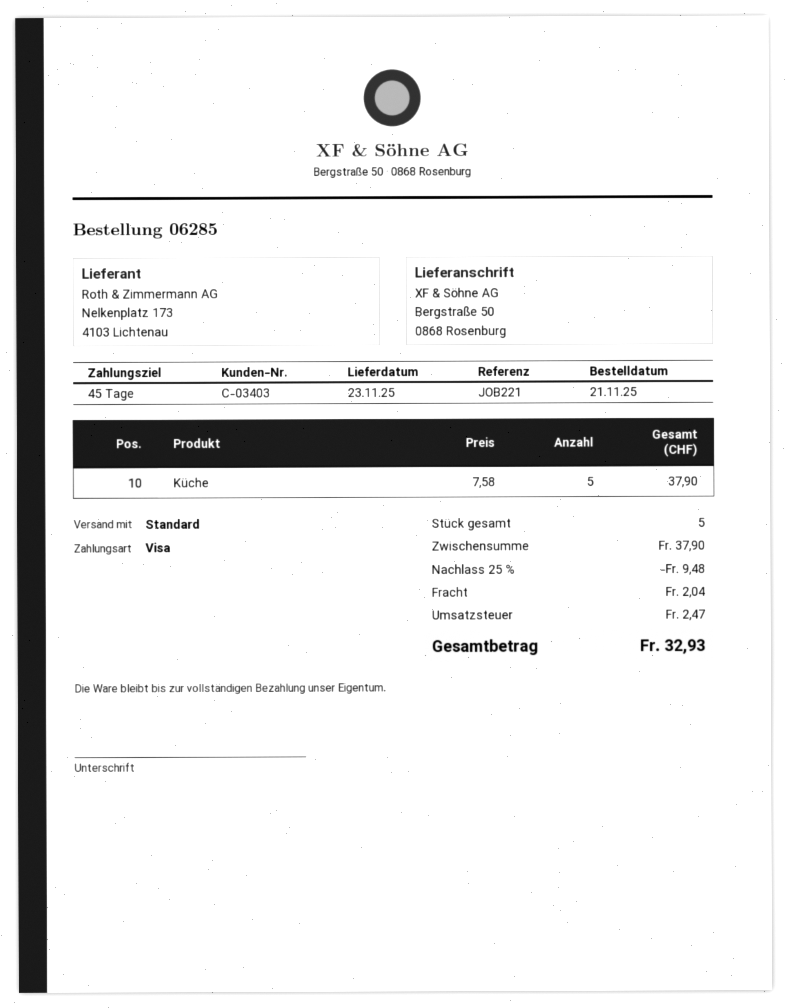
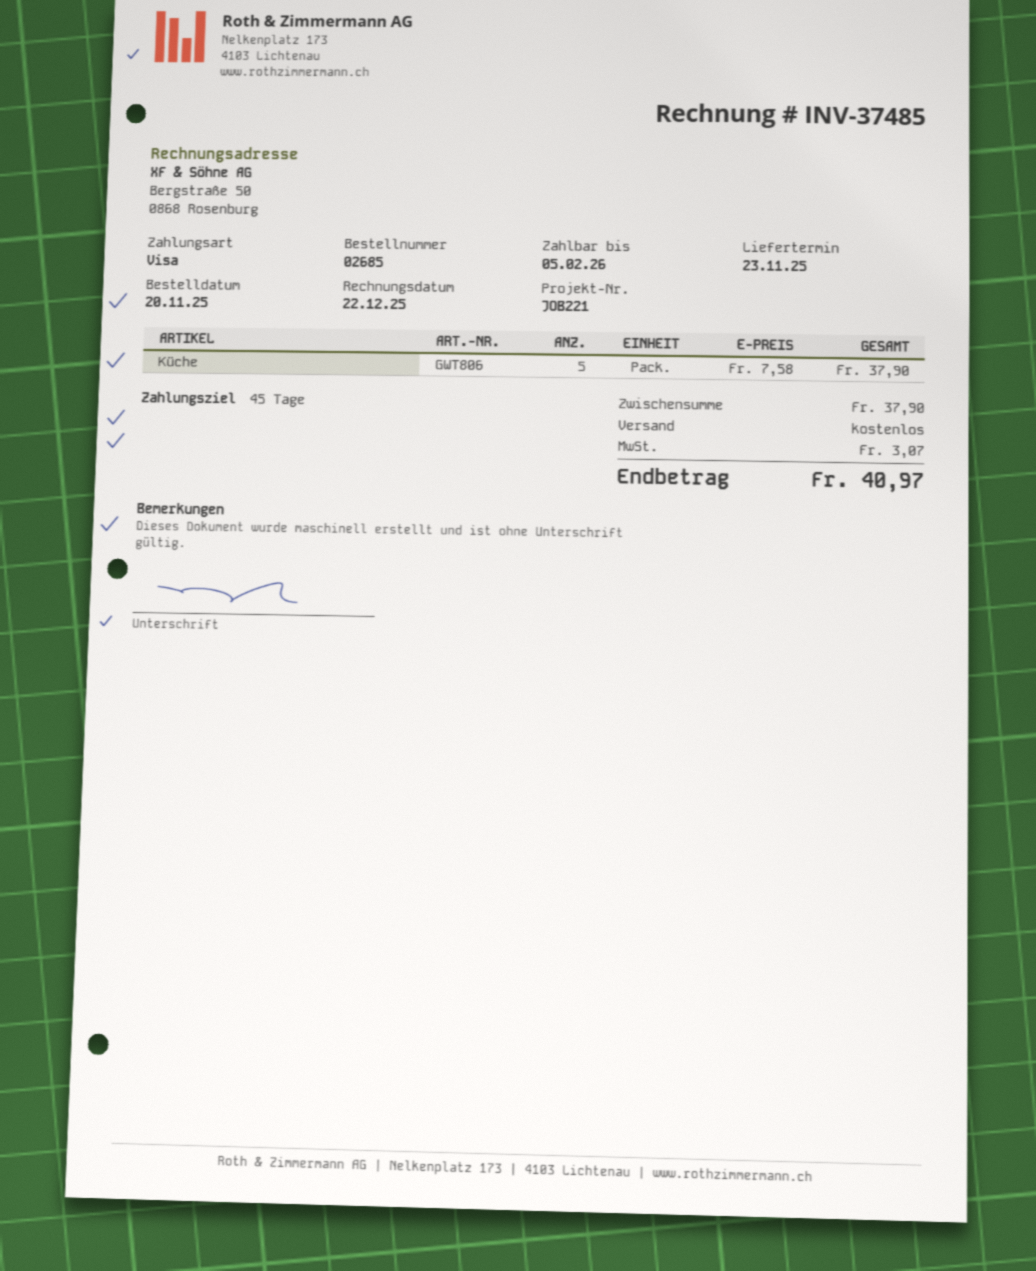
order number: 06285 -> 02685
order date: 2025-11-21 -> 2025-11-20
discount: 25% = 9.48 -> none
shipping: 2.04 -> 0.00
tax: 2.47 -> 3.07
total: 32.93 -> 40.97

